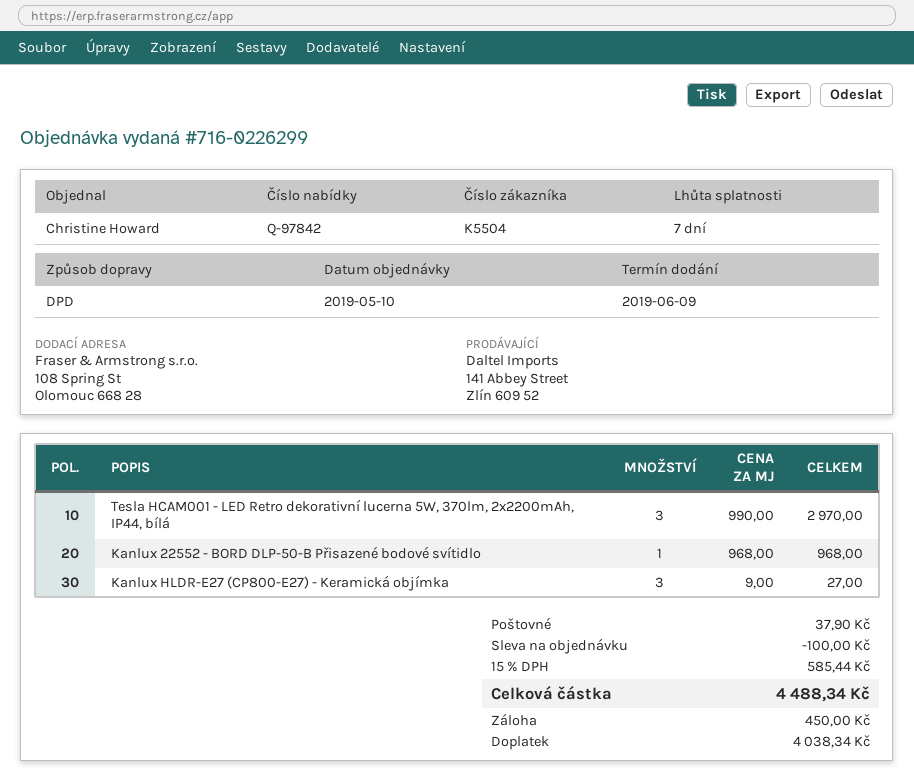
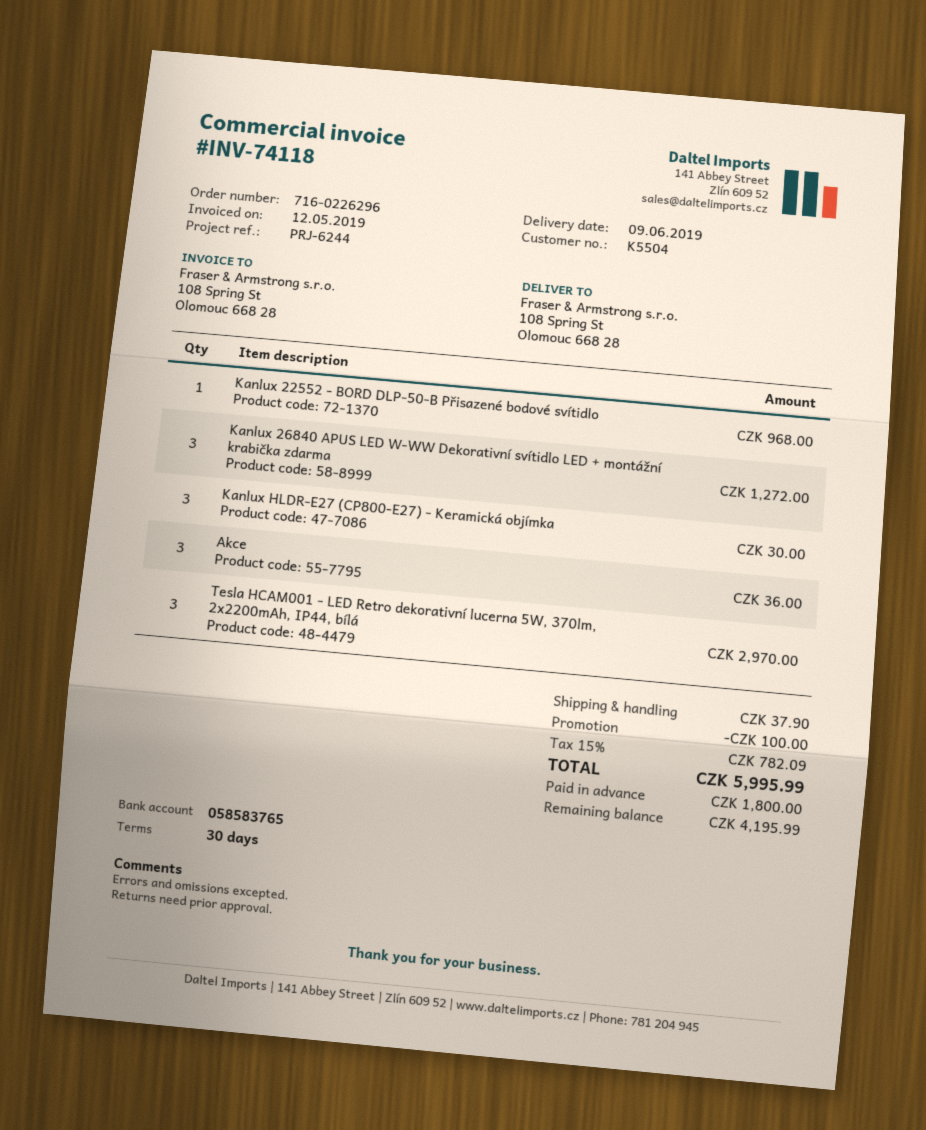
order number: 716-0226299 -> 716-0226296
payment terms: 7 days -> 30 days
Kanlux HLDR-E27 (CP800-E27) - Keramická objímka: 3 for 27.00 -> 3 for 30.00
Kanlux 26840 APUS LED W-WW Dekorativní svítidlo LED + montážní krabička zdarma: none -> 3 for 1272.00
Akce: none -> 3 for 36.00
tax: 15% = 585.44 -> 15% = 782.09
total: 4488.34 -> 5995.99
deposit: 450.00 -> 1800.00
balance: 4038.34 -> 4195.99

